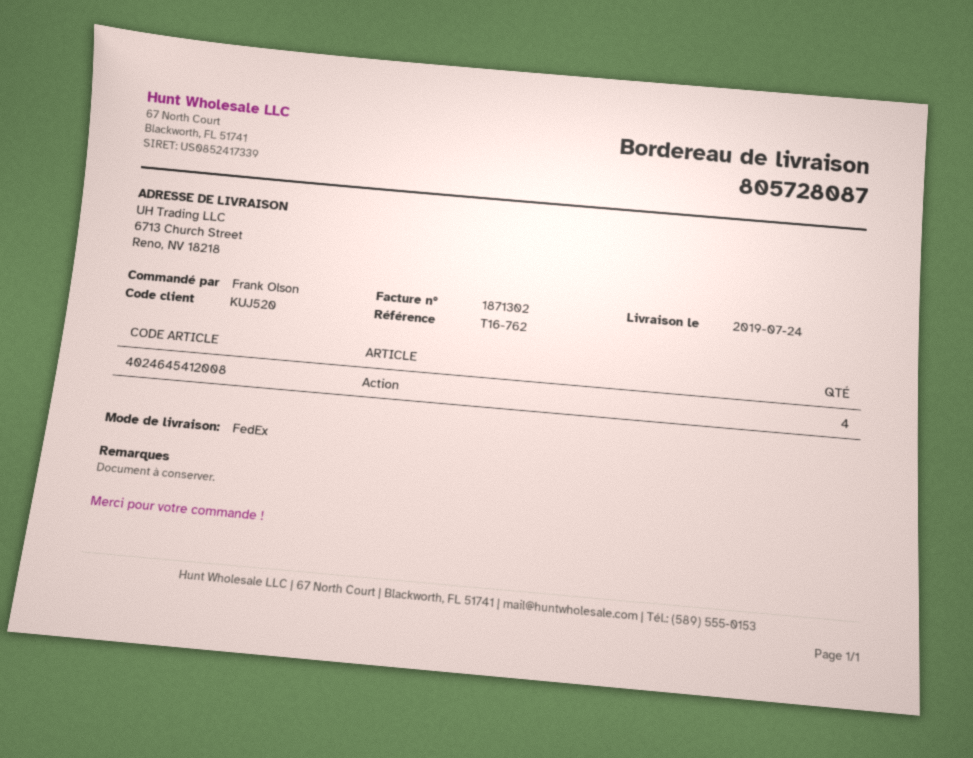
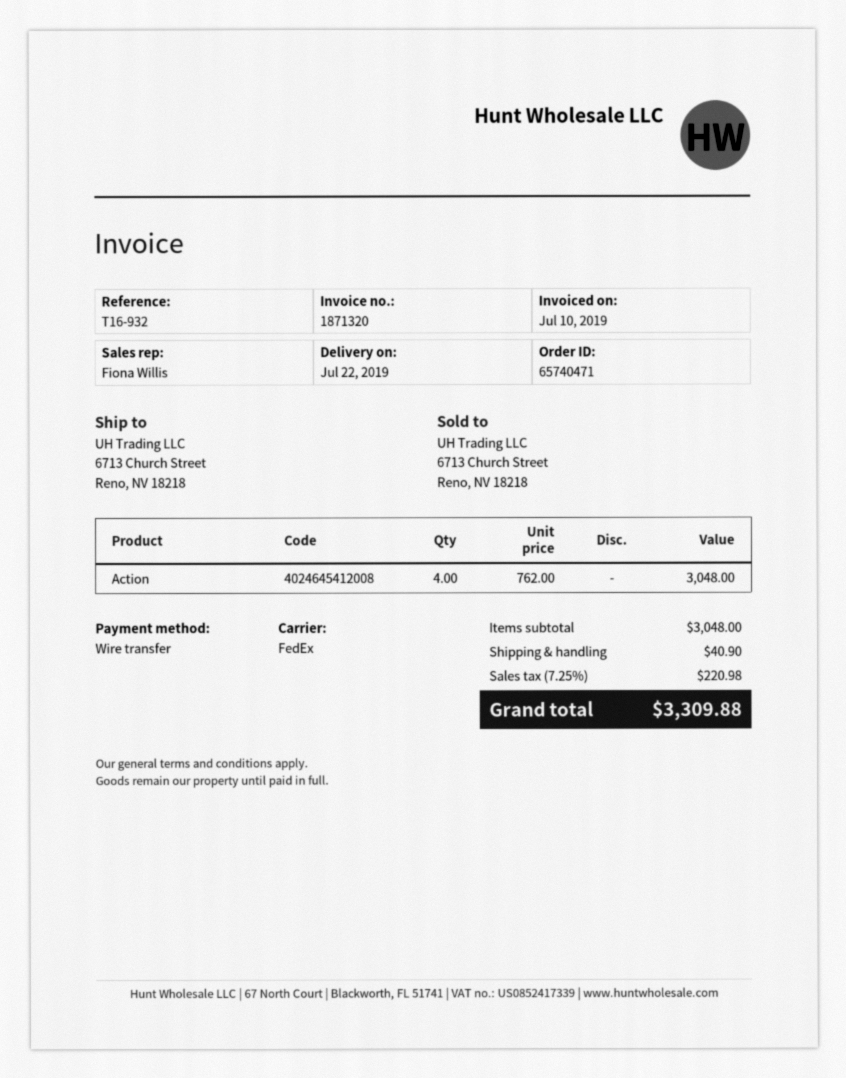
delivery date: 2019-07-24 -> 2019-07-22
invoice number: 1871302 -> 1871320
reference: T16-762 -> T16-932

